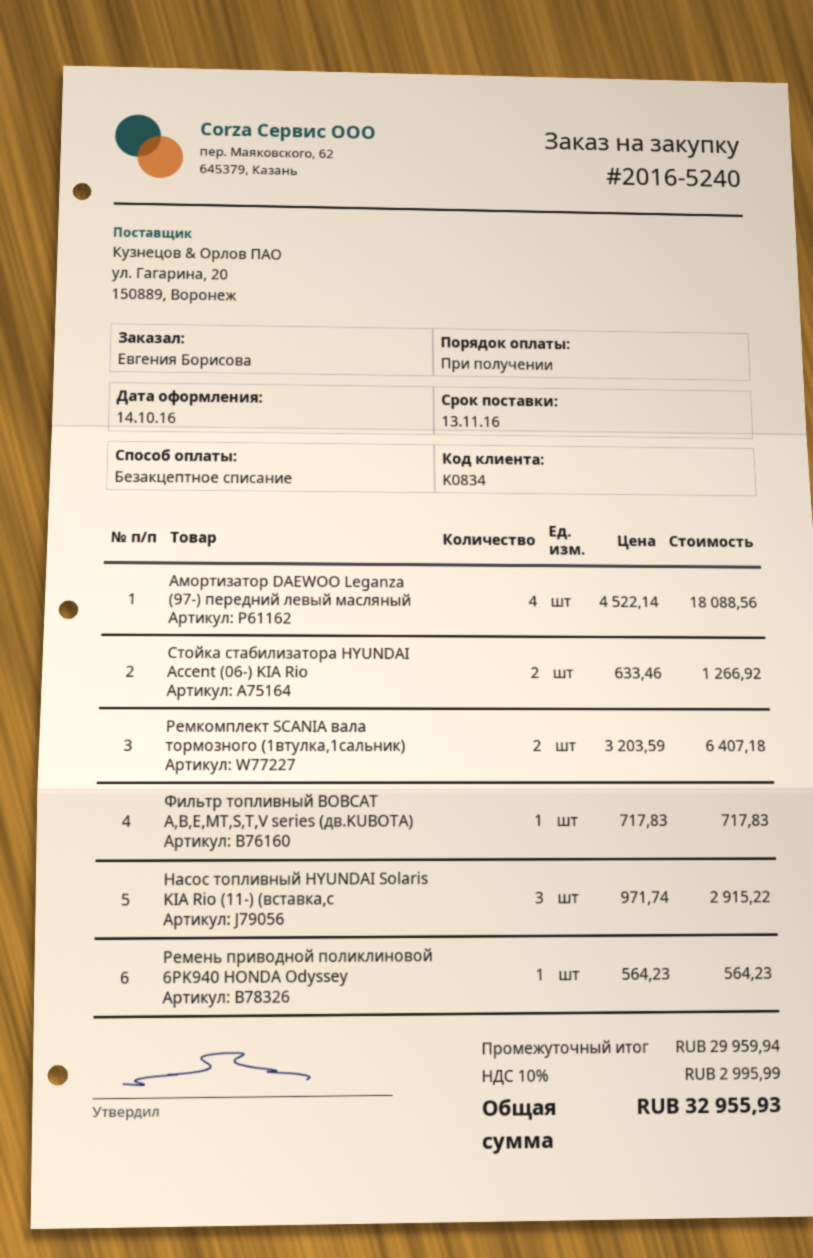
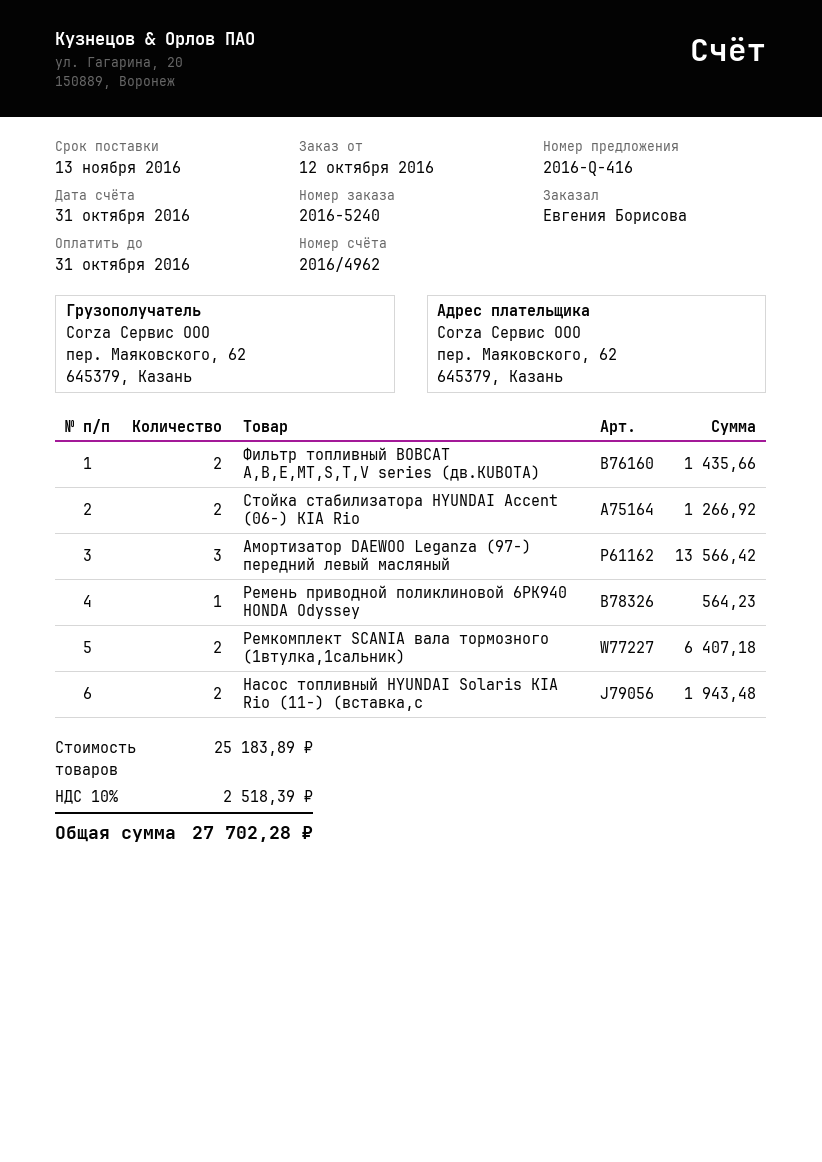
order date: 2016-10-14 -> 2016-10-12
Амортизатор DAEWOO Leganza (97-) передний левый масляный: 4 for 18088.56 -> 3 for 13566.42
Фильтр топливный BOBCAT A,B,E,MT,S,T,V series (дв.KUBOTA): 1 for 717.83 -> 2 for 1435.66
Насос топливный HYUNDAI Solaris KIA Rio (11-) (вставка,с: 3 for 2915.22 -> 2 for 1943.48
subtotal: 29959.94 -> 25183.89
tax: 10% = 2995.99 -> 10% = 2518.39
total: 32955.93 -> 27702.28

